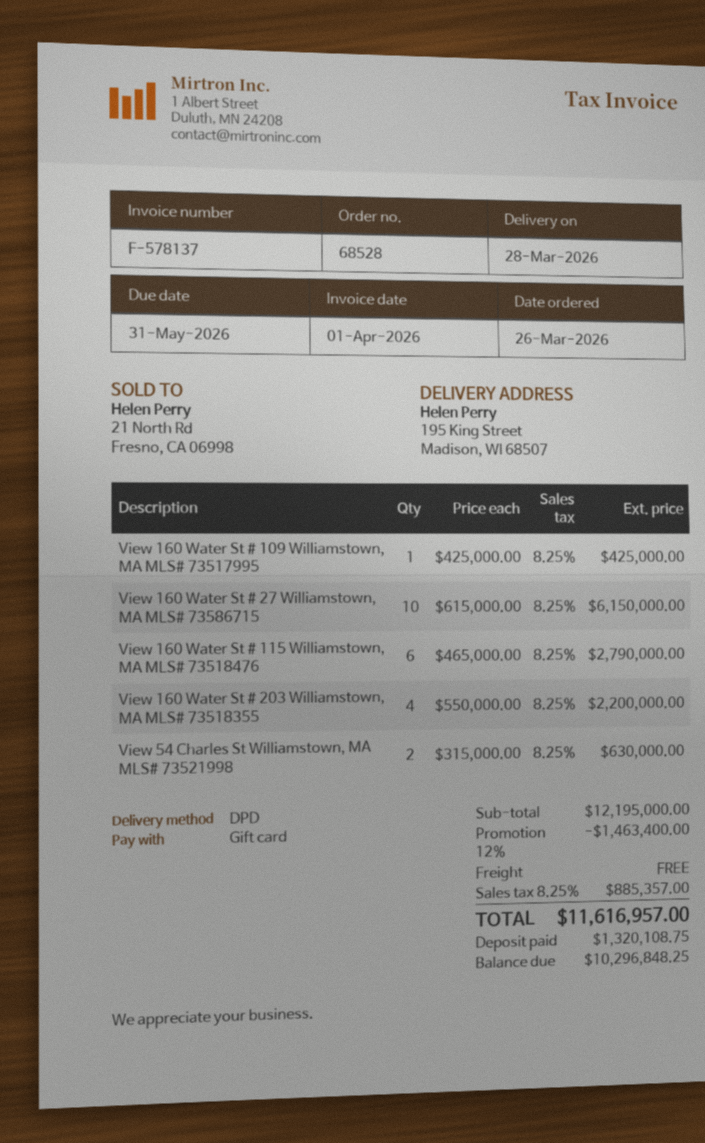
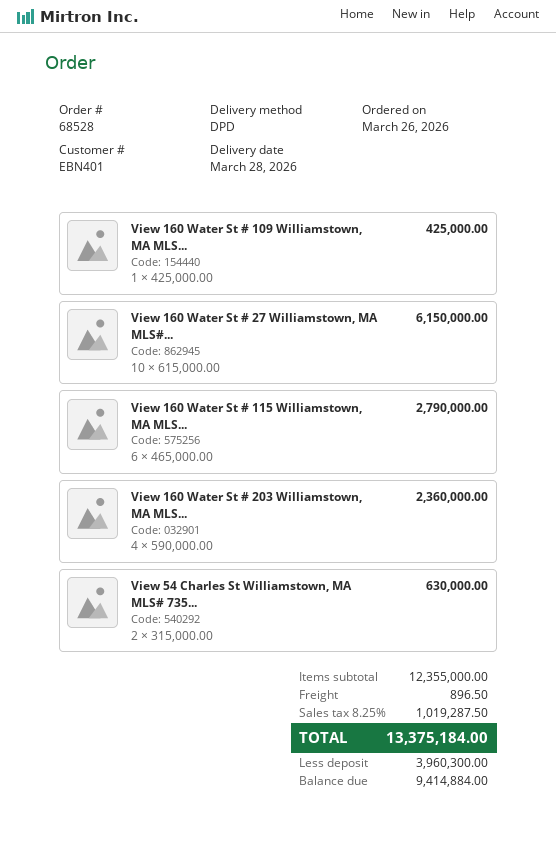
View 160 Water St # 203 Williamstown, MA MLS# 73518355: 4 x 550000.00 = 2200000.00 -> 4 x 590000.00 = 2360000.00
subtotal: 12195000.00 -> 12355000.00
discount: 12% = 1463400.00 -> none
shipping: 0.00 -> 896.50
tax: 8.25% = 885357.00 -> 8.25% = 1019287.50
total: 11616957.00 -> 13375184.00
deposit: 1320108.75 -> 3960300.00
balance: 10296848.25 -> 9414884.00

